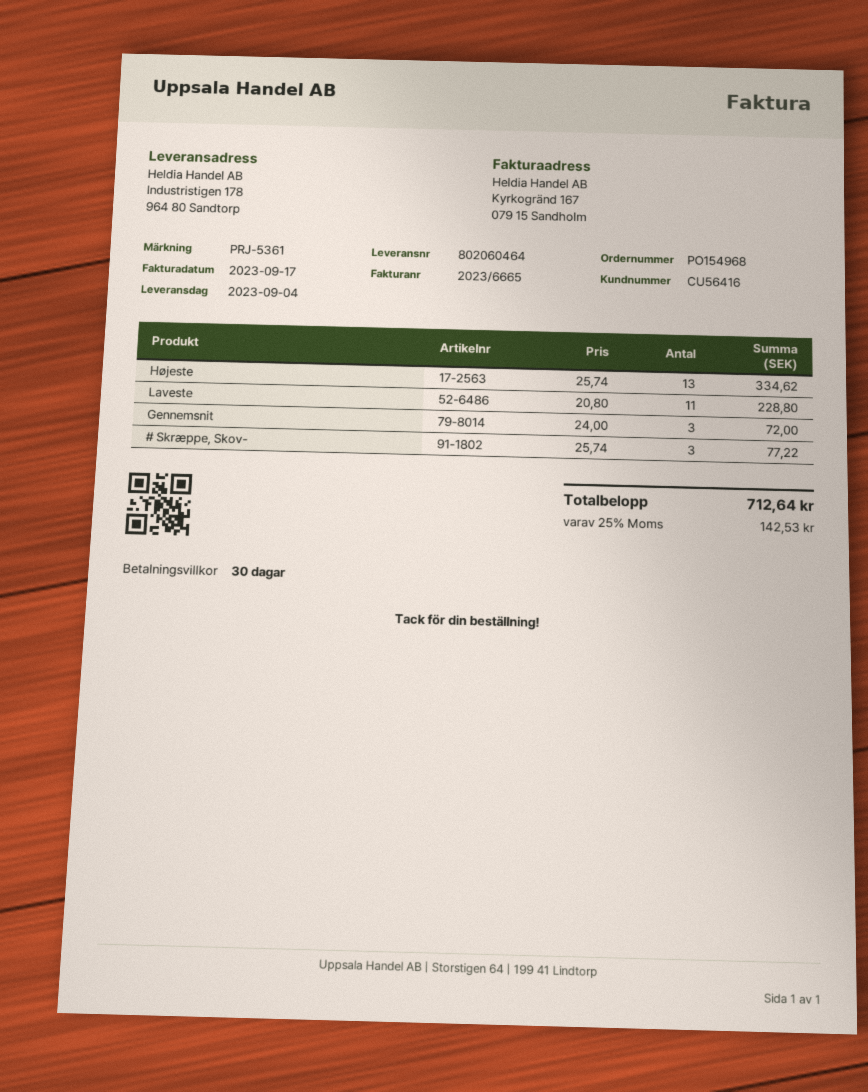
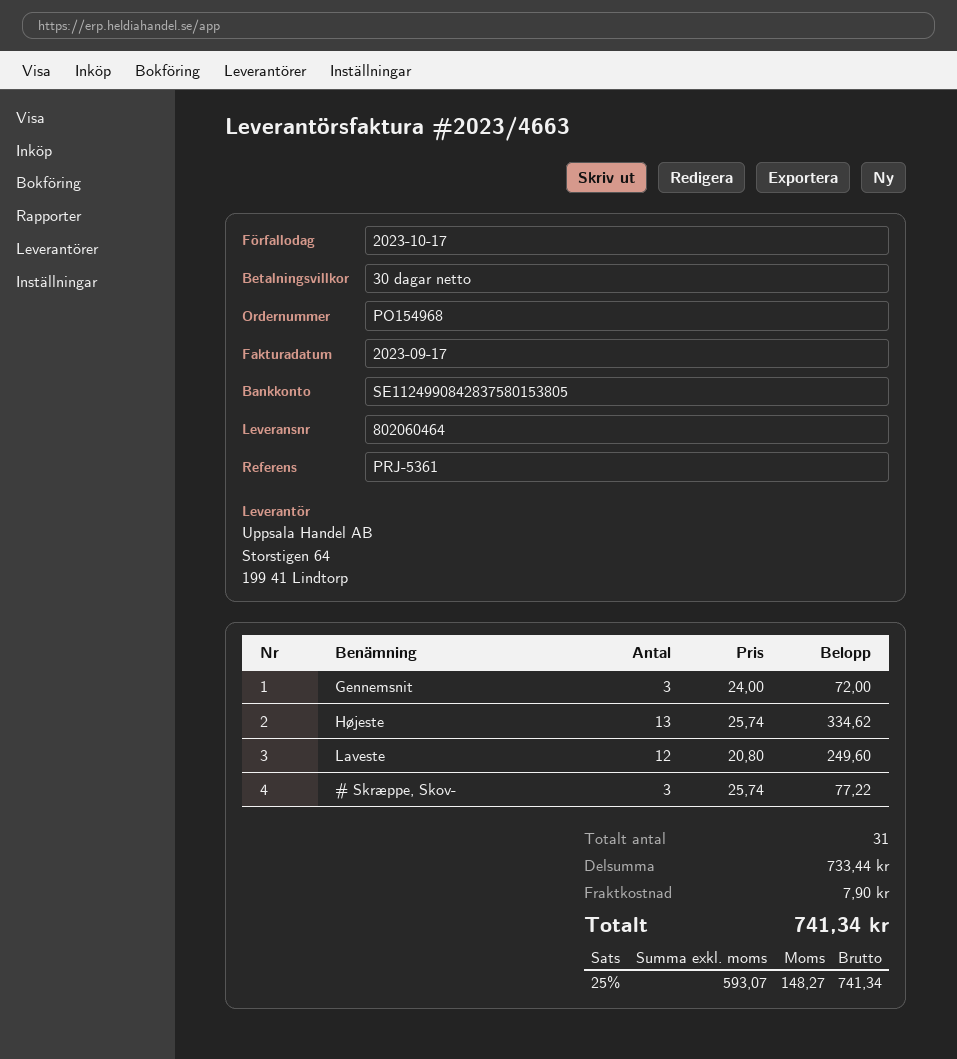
invoice number: 2023/6665 -> 2023/4663
Laveste: 11 x 20.80 = 228.80 -> 12 x 20.80 = 249.60
shipping: none -> 7.90
tax: 25% = 142.53 -> 25% = 148.27
total: 712.64 -> 741.34

